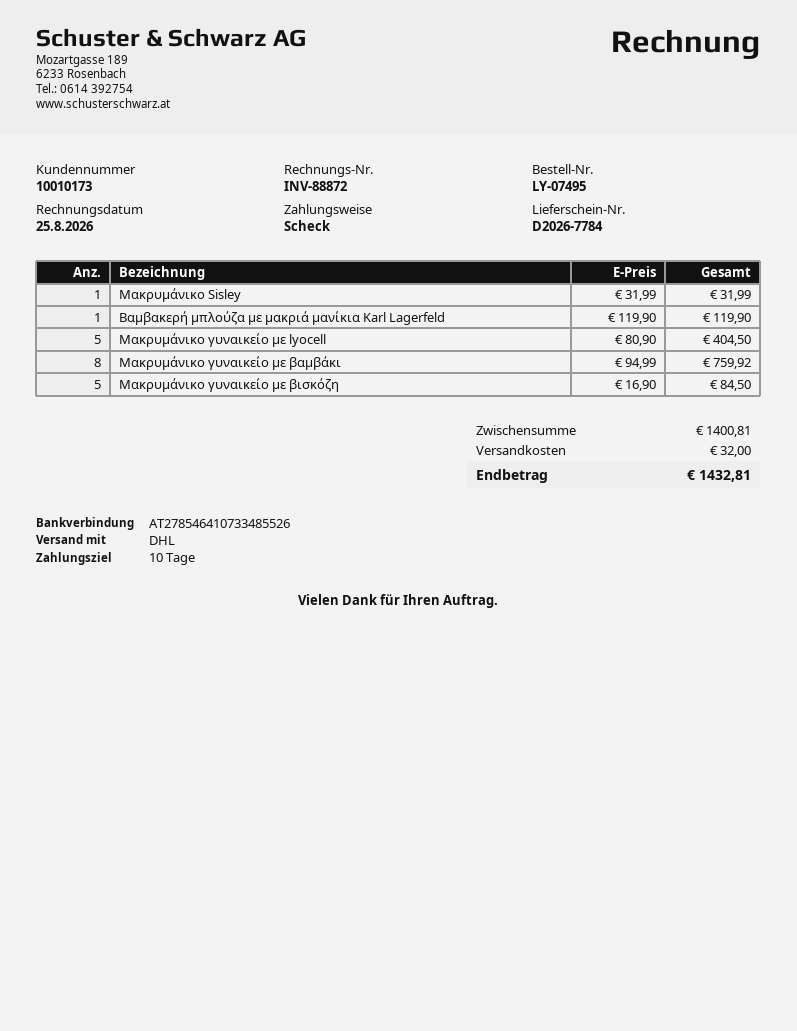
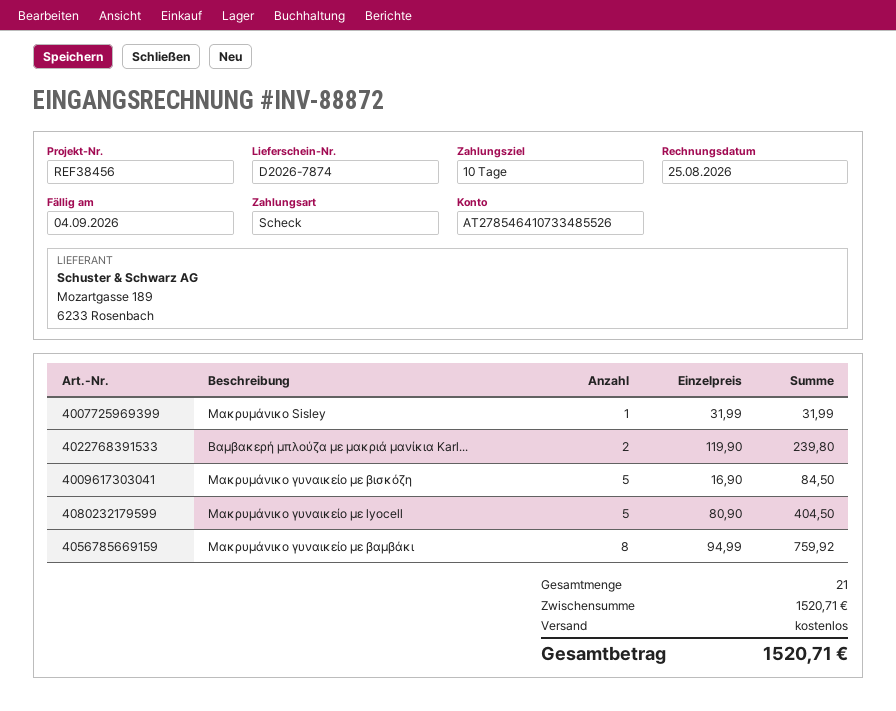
delivery note number: D2026-7784 -> D2026-7874
Βαμβακερή μπλούζα με μακριά μανίκια Karl Lagerfeld: 1 x 119.90 = 119.90 -> 2 x 119.90 = 239.80
subtotal: 1400.81 -> 1520.71
shipping: 32.00 -> 0.00
total: 1432.81 -> 1520.71

